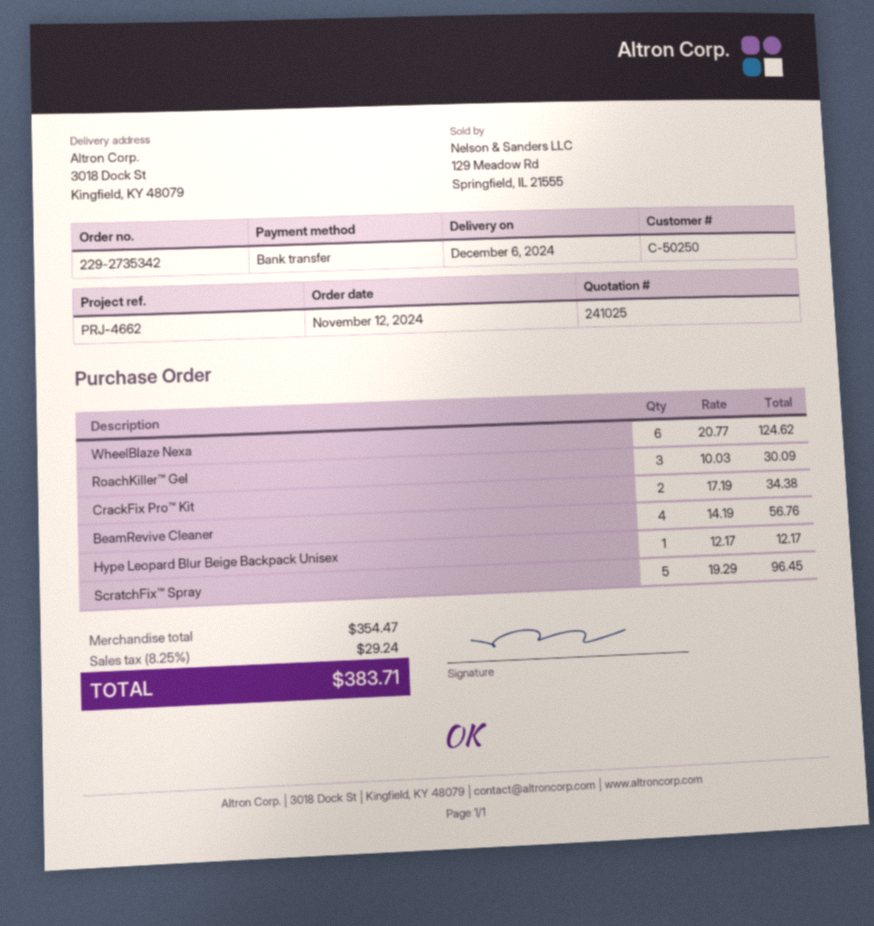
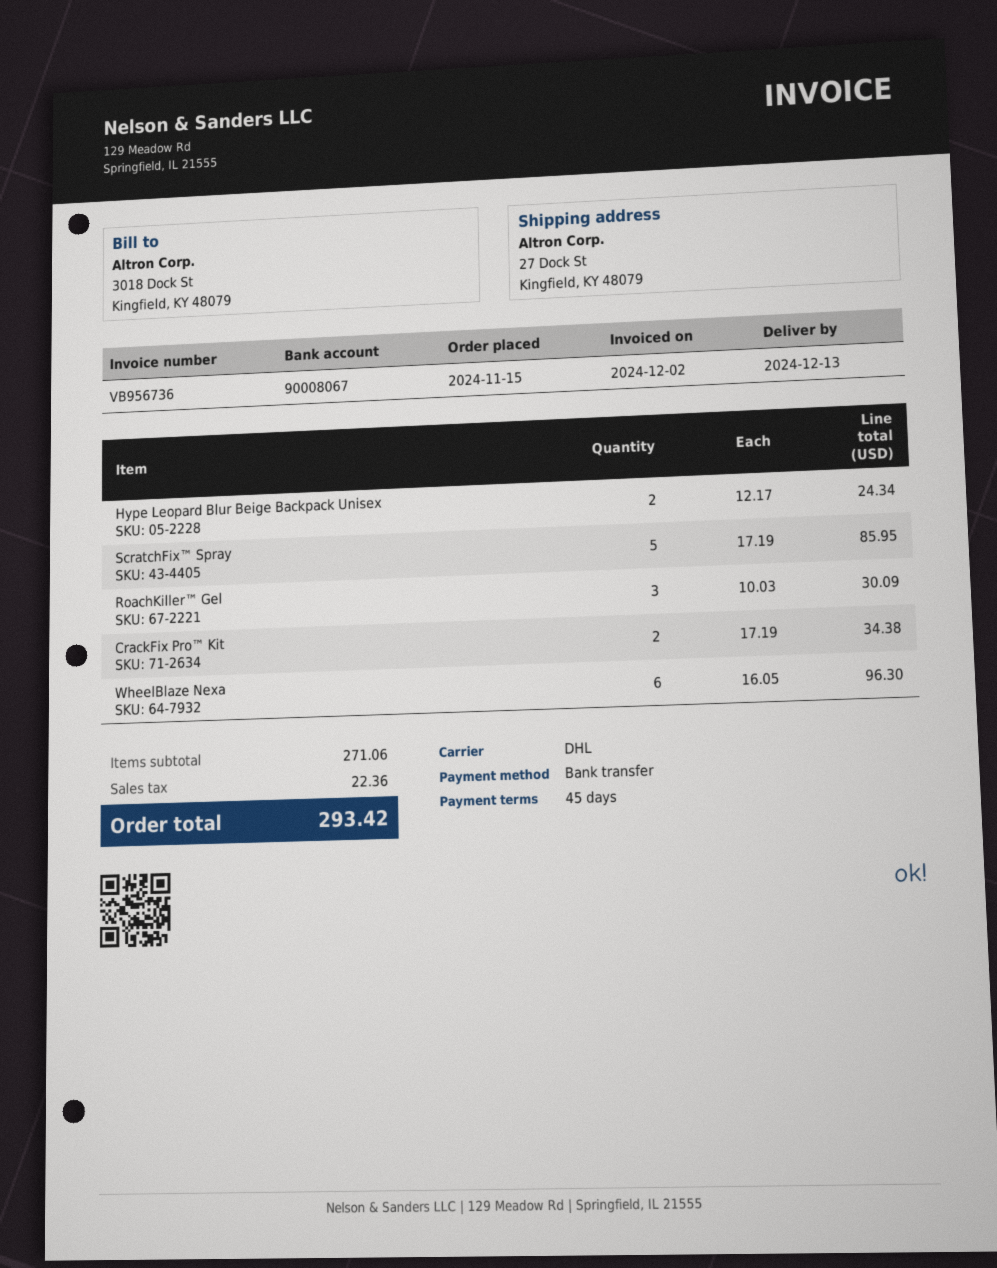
order date: 2024-11-12 -> 2024-11-15
delivery date: 2024-12-06 -> 2024-12-13
ship to: 3018 Dock St, Kingfield, KY 48079 -> 27 Dock St, Kingfield, KY 48079
WheelBlaze Nexa: 6 x 20.77 = 124.62 -> 6 x 16.05 = 96.30
BeamRevive Cleaner: 4 x 14.19 = 56.76 -> none
Hype Leopard Blur Beige Backpack Unisex: 1 x 12.17 = 12.17 -> 2 x 12.17 = 24.34
ScratchFix™ Spray: 5 x 19.29 = 96.45 -> 5 x 17.19 = 85.95
subtotal: 354.47 -> 271.06
tax: 29.24 -> 22.36
total: 383.71 -> 293.42

